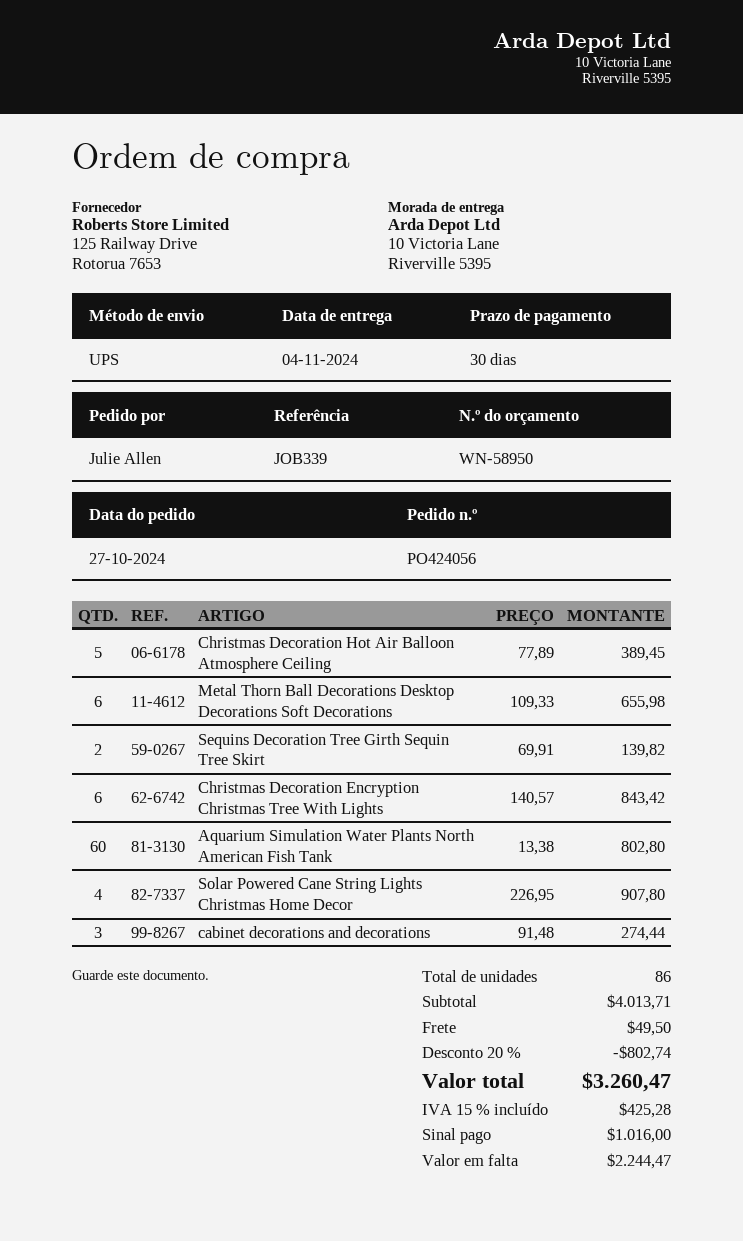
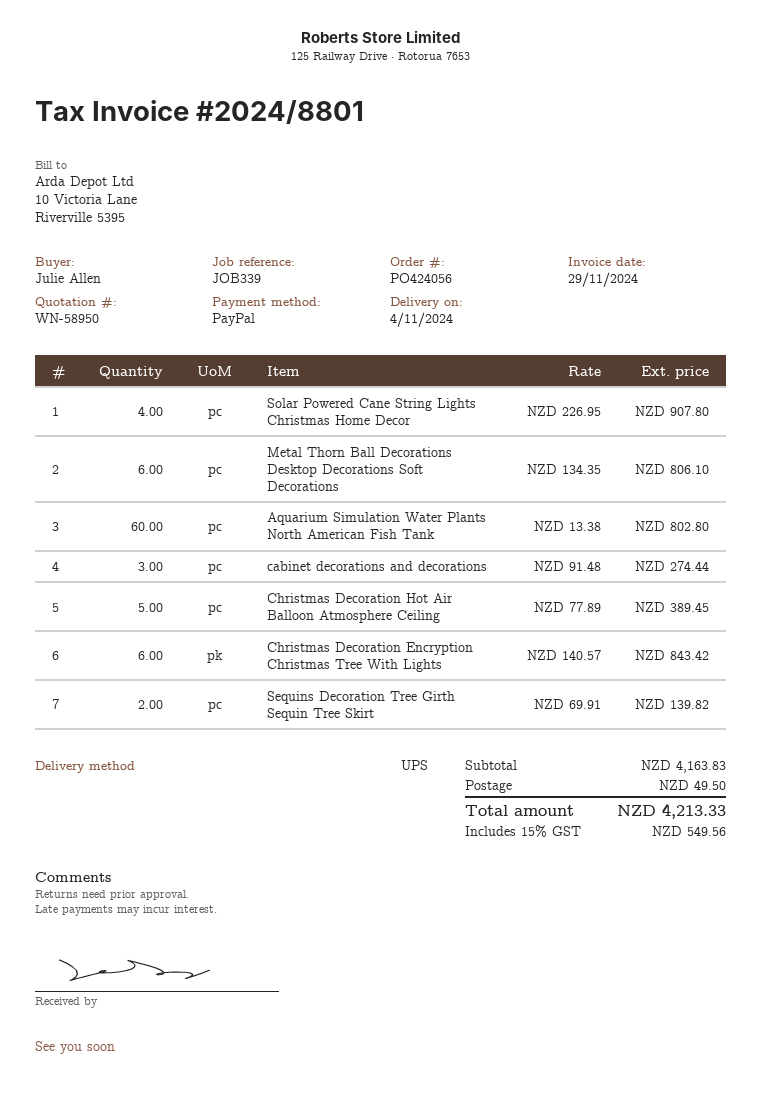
Metal Thorn Ball Decorations Desktop Decorations Soft Decorations: 6 x 109.33 = 655.98 -> 6 x 134.35 = 806.10
subtotal: 4013.71 -> 4163.83
discount: 20% = 802.74 -> none
tax: 15% = 425.28 -> 15% = 549.56
total: 3260.47 -> 4213.33

